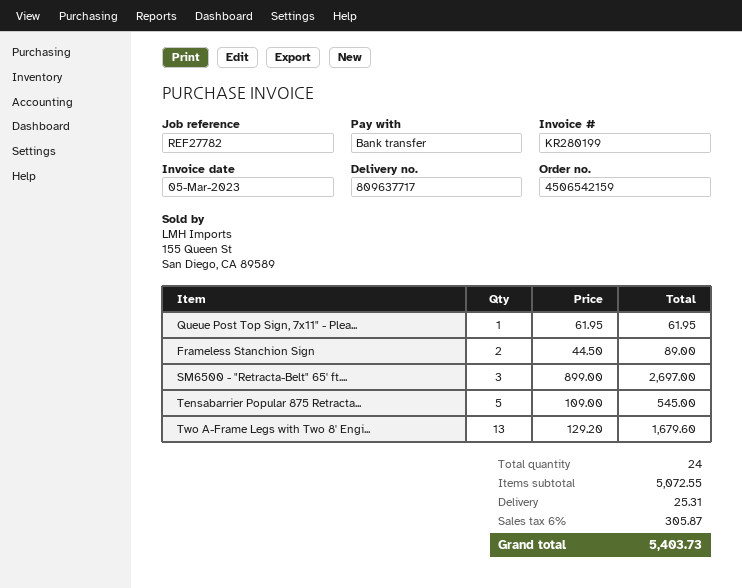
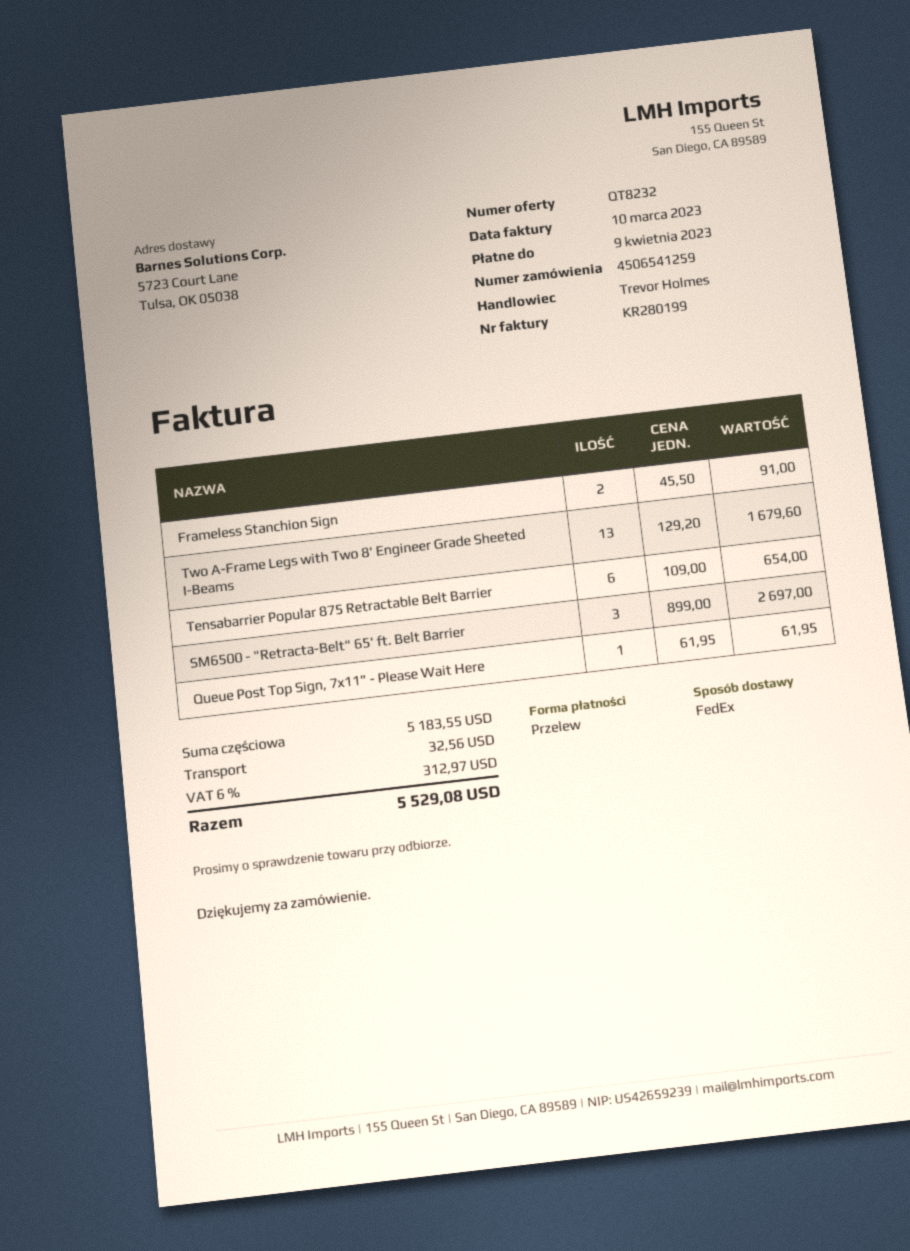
order number: 4506542159 -> 4506541259
invoice date: 2023-03-05 -> 2023-03-10
Frameless Stanchion Sign: 2 x 44.50 = 89.00 -> 2 x 45.50 = 91.00
Tensabarrier Popular 875 Retracta...: 5 x 109.00 = 545.00 -> 6 x 109.00 = 654.00
subtotal: 5072.55 -> 5183.55
shipping: 25.31 -> 32.56
tax: 6% = 305.87 -> 6% = 312.97
total: 5403.73 -> 5529.08

